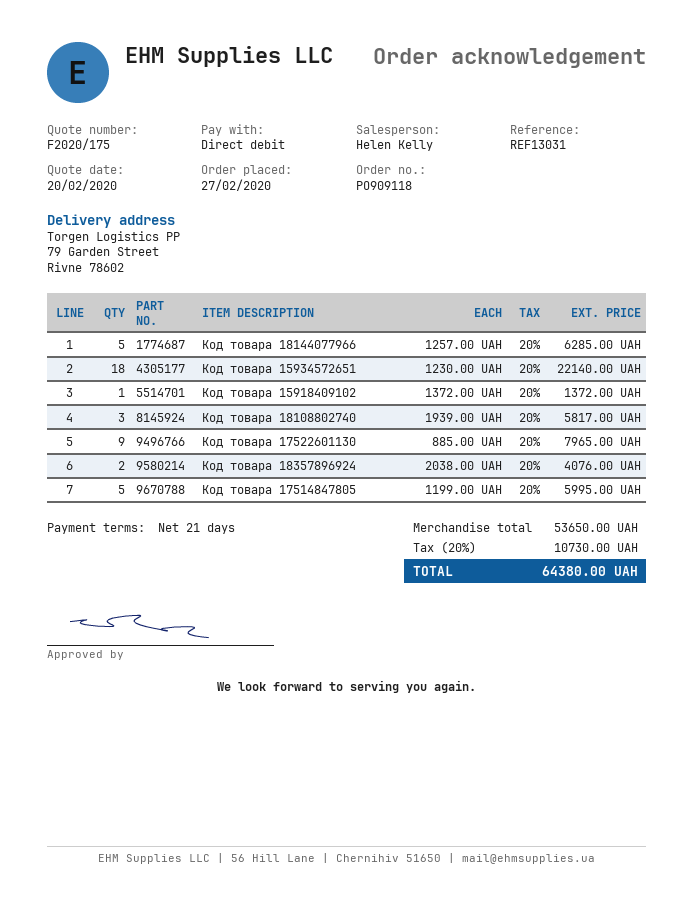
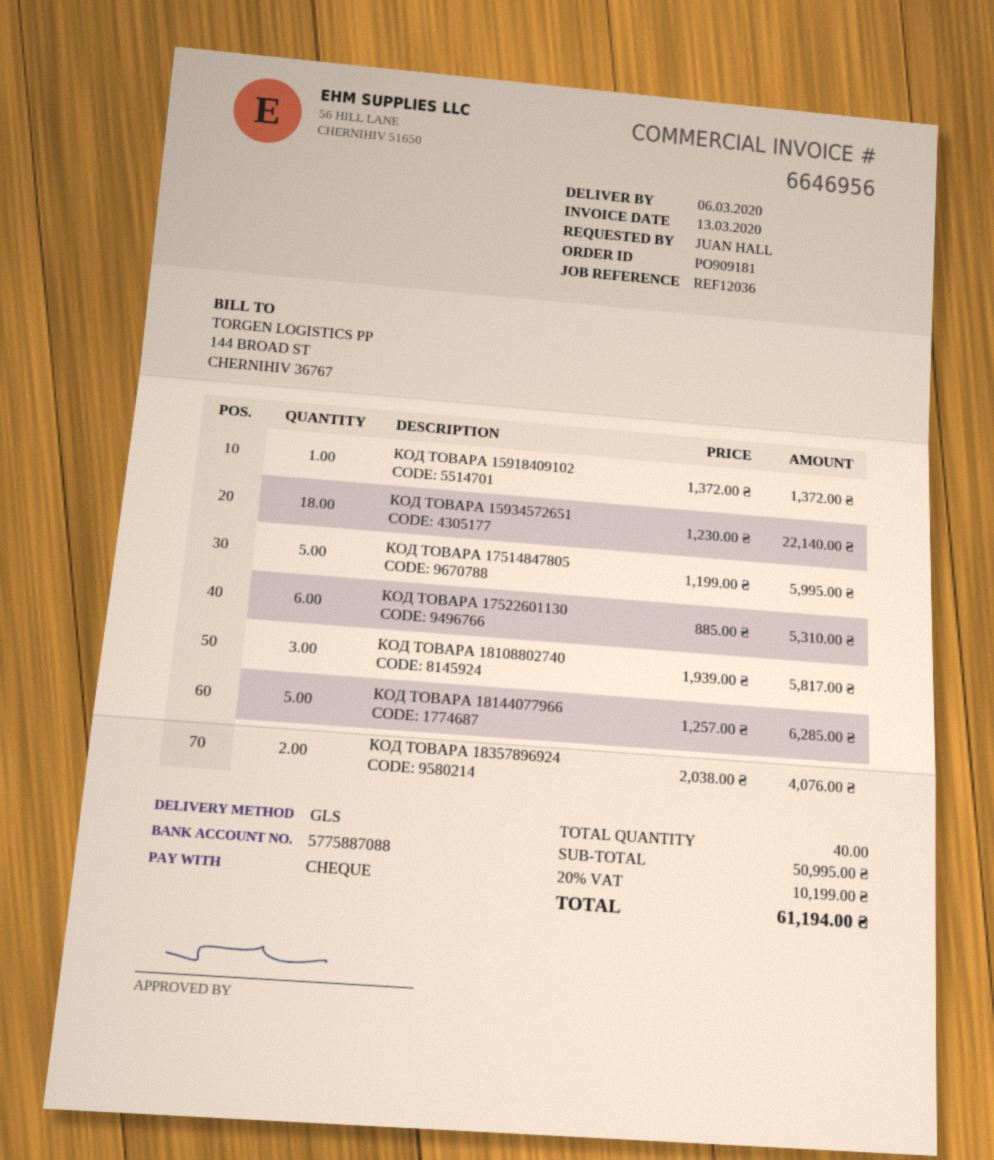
order number: PO909118 -> PO909181
reference: REF13031 -> REF12036
payment method: direct debit -> cheque
Код товара 17522601130: 9 x 885.00 = 7965.00 -> 6 x 885.00 = 5310.00
subtotal: 53650.00 -> 50995.00
tax: 20% = 10730.00 -> 20% = 10199.00
total: 64380.00 -> 61194.00

